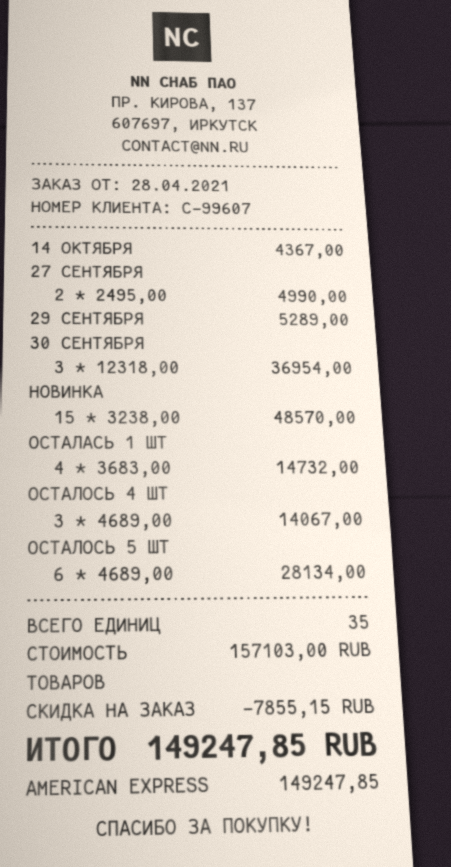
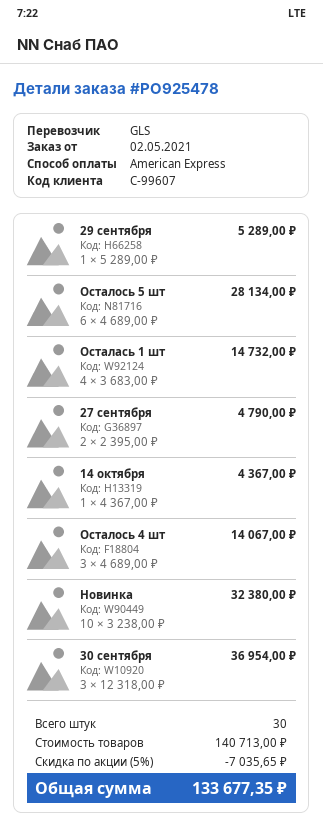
order date: 2021-04-28 -> 2021-05-02
27 СЕНТЯБРЯ: 2 x 2495.00 = 4990.00 -> 2 x 2395.00 = 4790.00
НОВИНКА: 15 x 3238.00 = 48570.00 -> 10 x 3238.00 = 32380.00
total quantity: 35 -> 30
subtotal: 157103.00 -> 140713.00
discount: 7855.15 -> 7035.65
total: 149247.85 -> 133677.35

